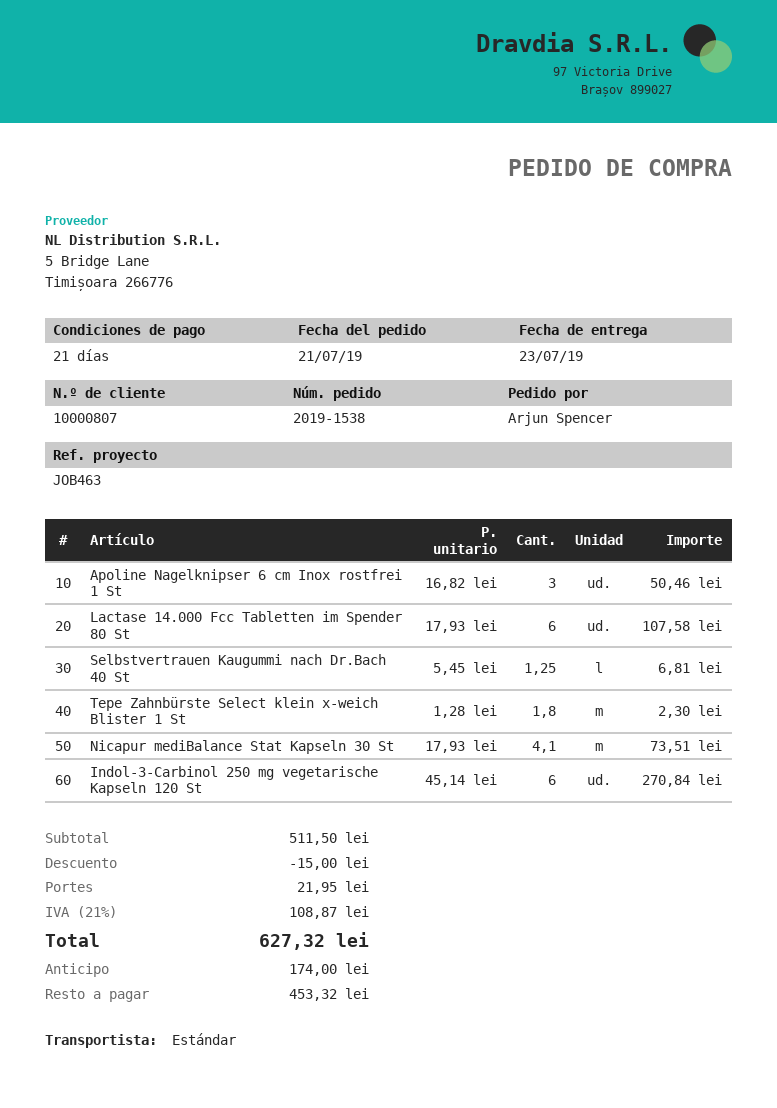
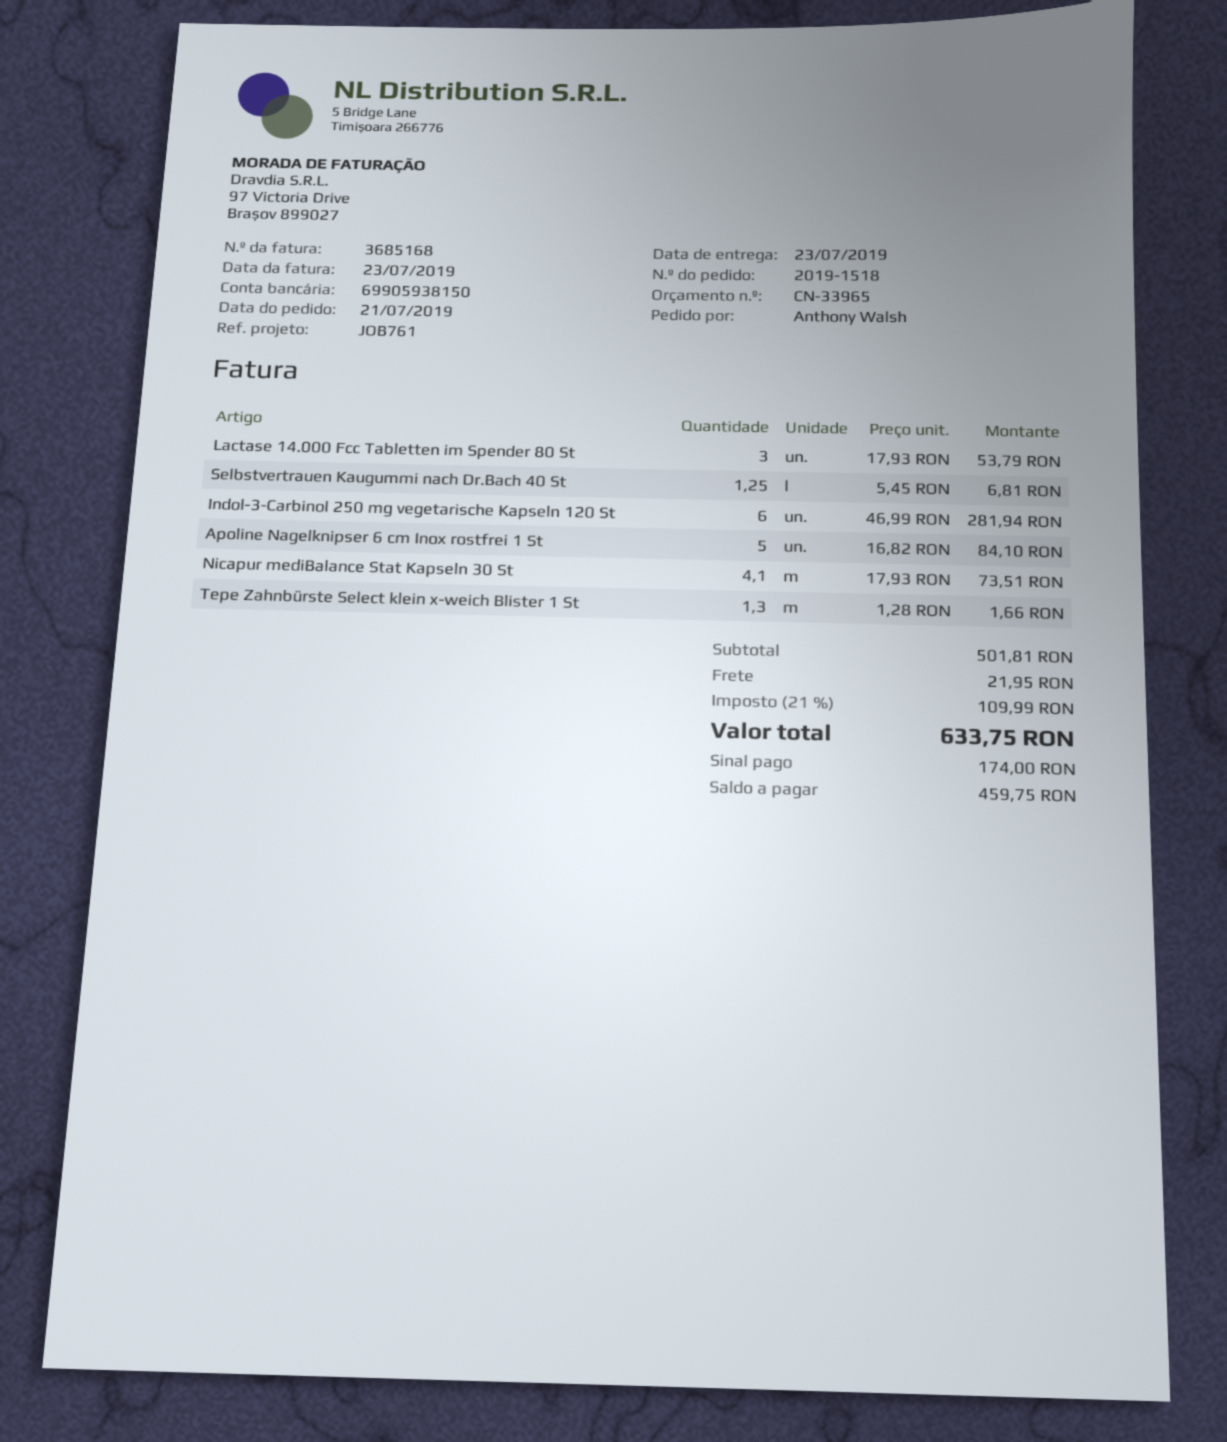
order number: 2019-1538 -> 2019-1518
reference: JOB463 -> JOB761
ordered by: Arjun Spencer -> Anthony Walsh
Apoline Nagelknipser 6 cm Inox rostfrei 1 St: 3 x 16.82 = 50.46 -> 5 x 16.82 = 84.10
Lactase 14.000 Fcc Tabletten im Spender 80 St: 6 x 17.93 = 107.58 -> 3 x 17.93 = 53.79
Tepe Zahnbürste Select klein x-weich Blister 1 St: 1.8 x 1.28 = 2.30 -> 1.3 x 1.28 = 1.66
Indol-3-Carbinol 250 mg vegetarische Kapseln 120 St: 6 x 45.14 = 270.84 -> 6 x 46.99 = 281.94
subtotal: 511.50 -> 501.81
discount: 15.00 -> none
tax: 21% = 108.87 -> 21% = 109.99
total: 627.32 -> 633.75
balance: 453.32 -> 459.75

